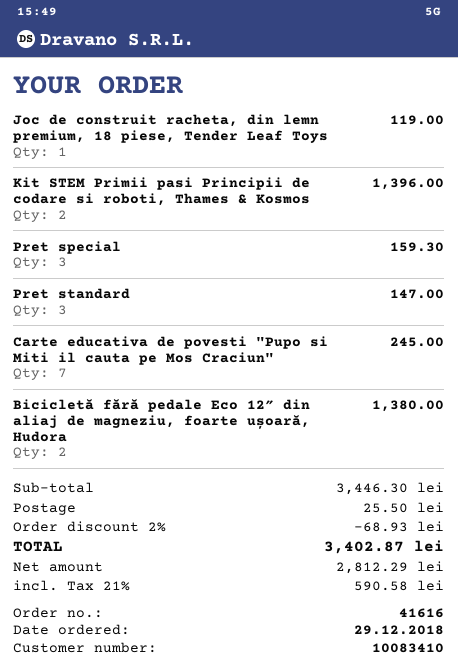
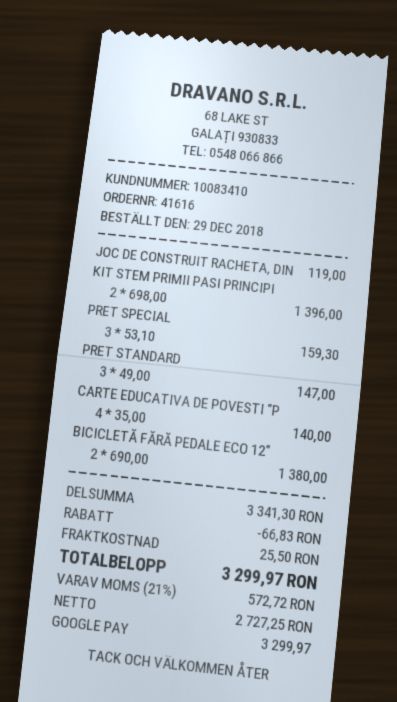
Carte educativa de povesti "Pupo si Miti il cauta pe Mos Craciun": 7 for 245.00 -> 4 for 140.00
subtotal: 3446.30 -> 3341.30
discount: 68.93 -> 66.83
net: 2812.29 -> 2727.25
tax: 21% = 590.58 -> 21% = 572.72
total: 3402.87 -> 3299.97

